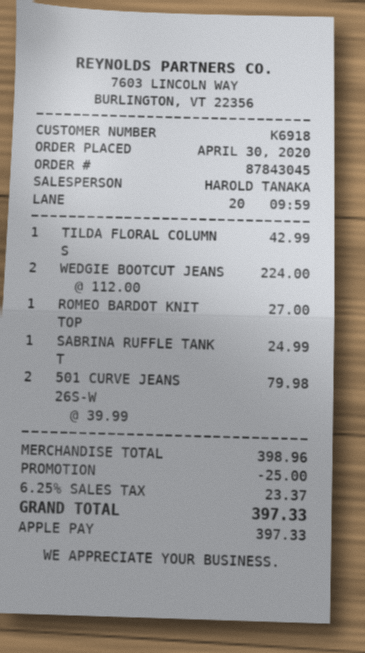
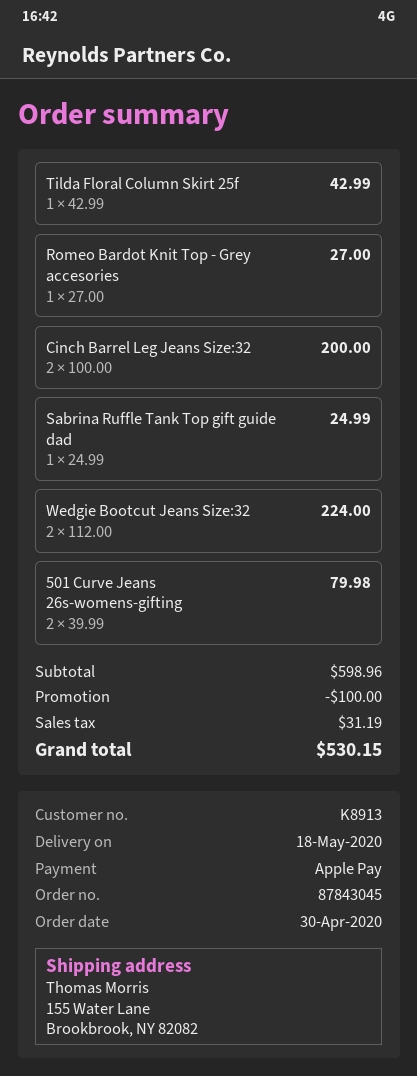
customer number: K6918 -> K8913
Cinch Barrel Leg Jeans Size:32: none -> 2 x 100.00 = 200.00
subtotal: 398.96 -> 598.96
discount: 25.00 -> 100.00
tax: 23.37 -> 31.19
total: 397.33 -> 530.15

